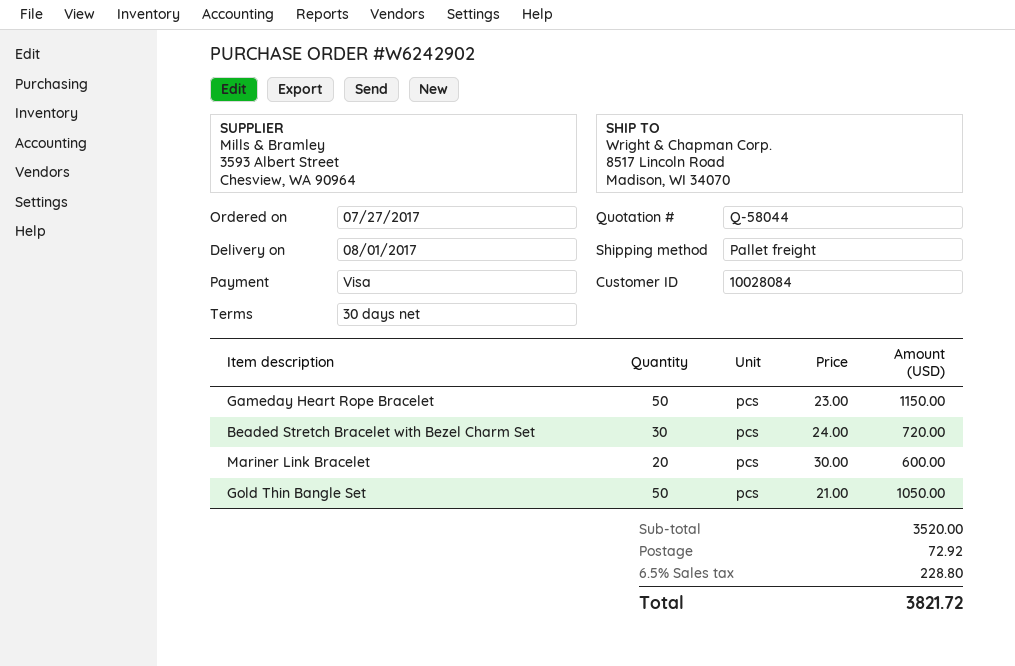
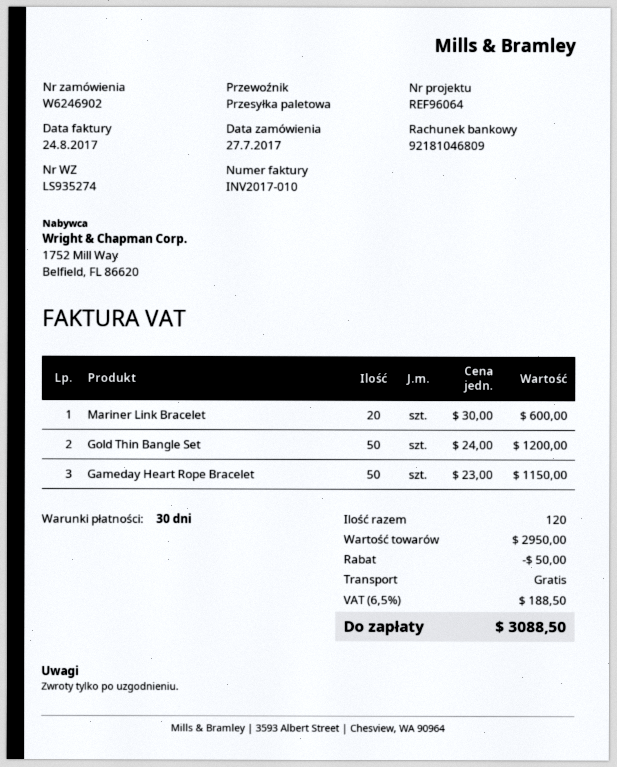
order number: W6242902 -> W6246902
Beaded Stretch Bracelet with Bezel Charm Set: 30 x 24.00 = 720.00 -> none
Gold Thin Bangle Set: 50 x 21.00 = 1050.00 -> 50 x 24.00 = 1200.00
subtotal: 3520.00 -> 2950.00
discount: none -> 50.00
shipping: 72.92 -> 0.00
tax: 6.5% = 228.80 -> 6.5% = 188.50
total: 3821.72 -> 3088.50

